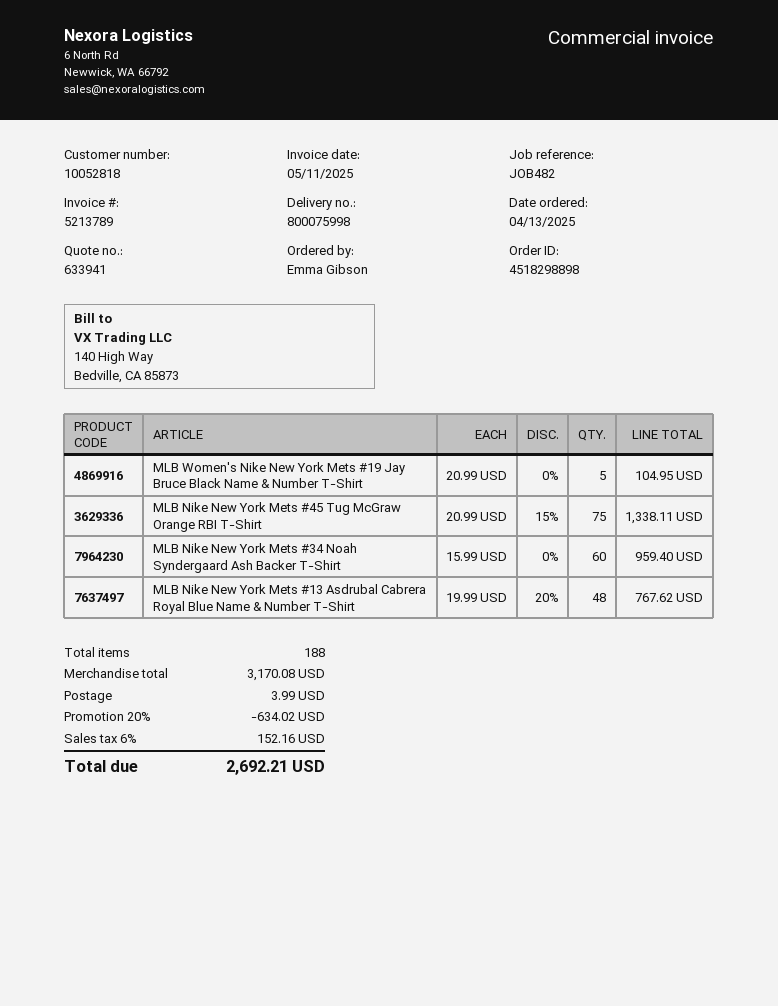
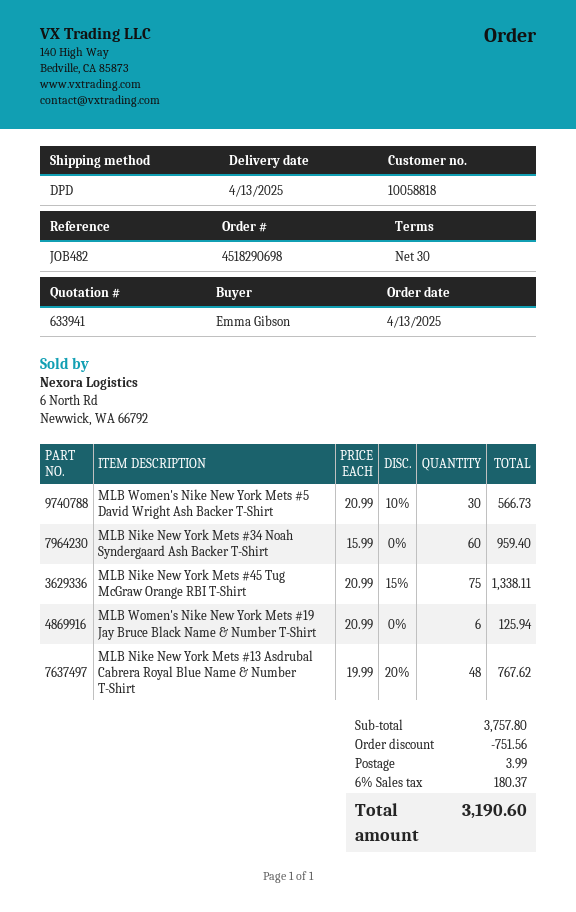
order number: 4518298898 -> 4518290698
customer number: 10052818 -> 10058818
MLB Women's Nike New York Mets #19 Jay Bruce Black Name & Number T-Shirt: 5 x 20.99 = 104.95 -> 6 x 20.99 = 125.94
MLB Women's Nike New York Mets #5 David Wright Ash Backer T-Shirt: none -> 30 x 20.99 - 10% = 566.73
subtotal: 3170.08 -> 3757.80
discount: 634.02 -> 751.56
tax: 6% = 152.16 -> 6% = 180.37
total: 2692.21 -> 3190.60

